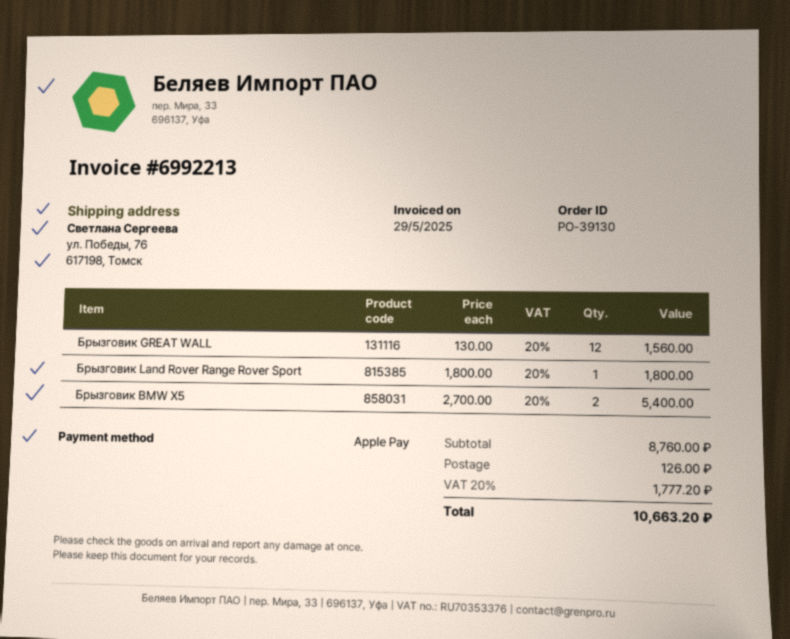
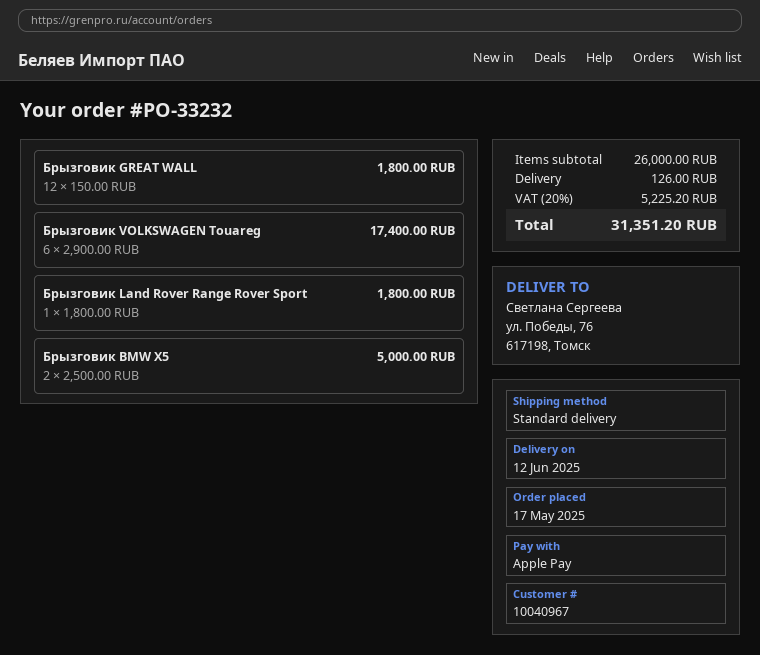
order number: PO-39130 -> PO-33232
Брызговик GREAT WALL: 12 x 130.00 = 1560.00 -> 12 x 150.00 = 1800.00
Брызговик BMW X5: 2 x 2700.00 = 5400.00 -> 2 x 2500.00 = 5000.00
Брызговик VOLKSWAGEN Touareg: none -> 6 x 2900.00 = 17400.00
subtotal: 8760.00 -> 26000.00
tax: 20% = 1777.20 -> 20% = 5225.20
total: 10663.20 -> 31351.20

